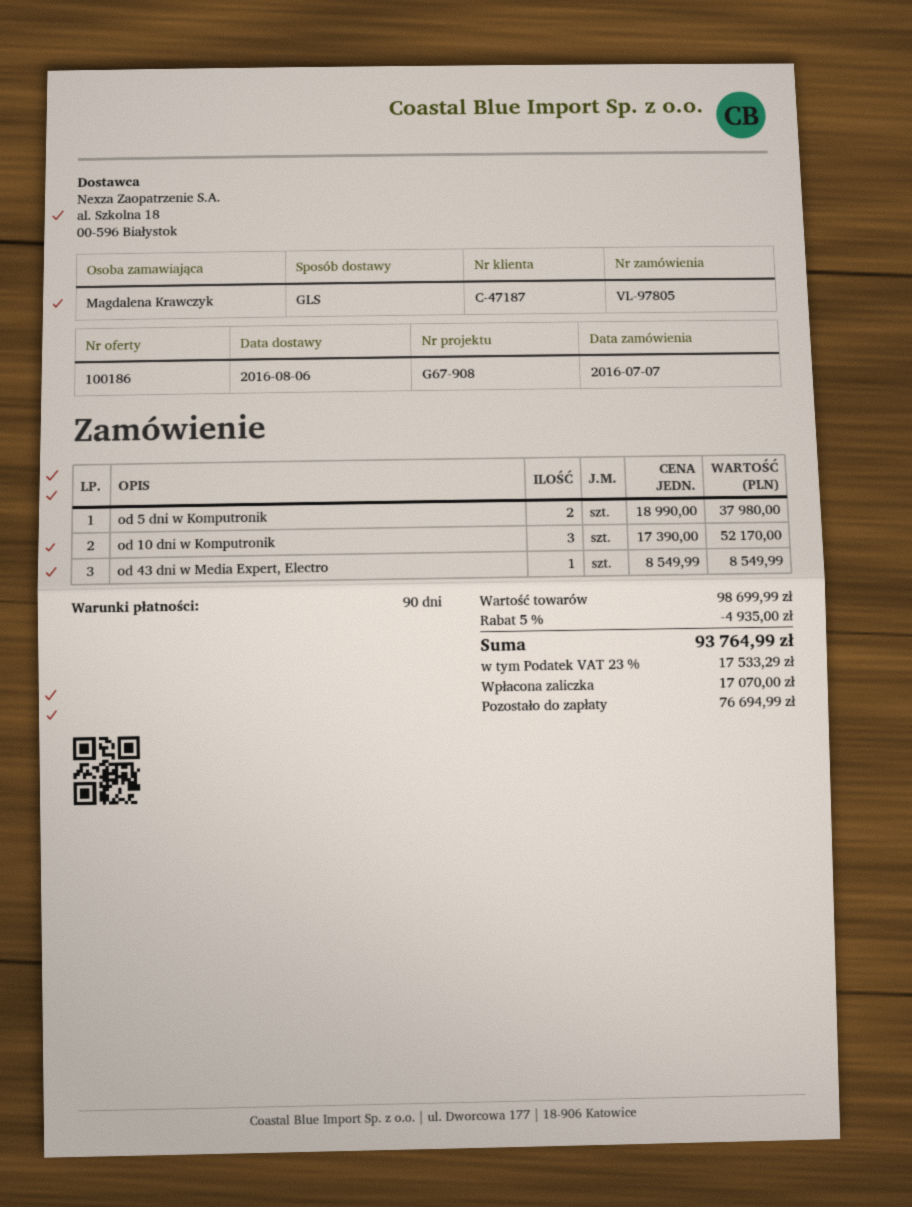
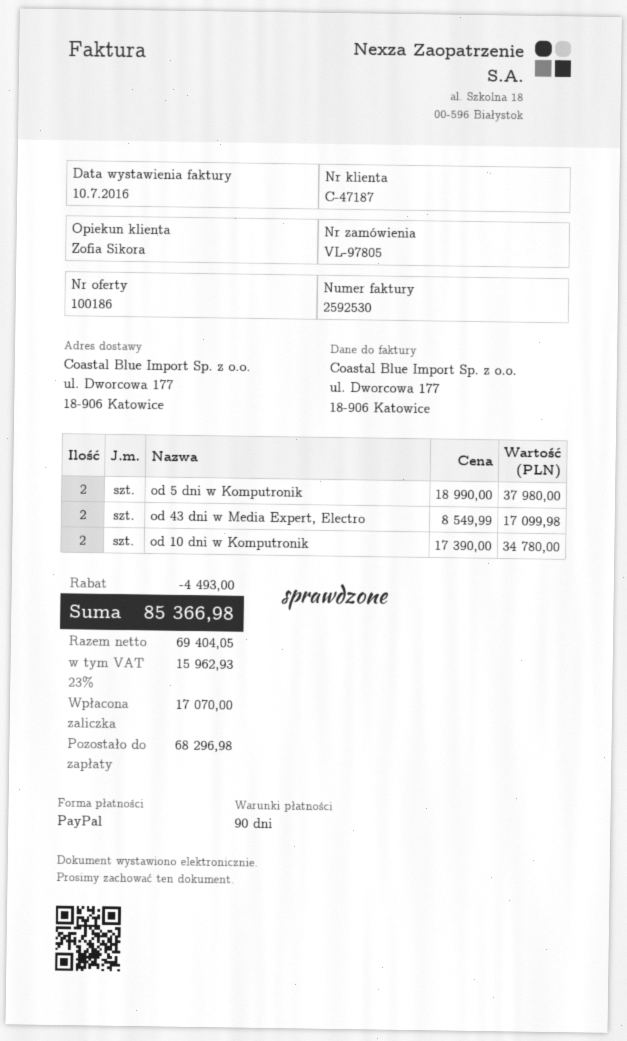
od 10 dni w Komputronik: 3 x 17390.00 = 52170.00 -> 2 x 17390.00 = 34780.00
od 43 dni w Media Expert, Electro: 1 x 8549.99 = 8549.99 -> 2 x 8549.99 = 17099.98
discount: 4935.00 -> 4493.00
tax: 23% = 17533.29 -> 23% = 15962.93
total: 93764.99 -> 85366.98
balance: 76694.99 -> 68296.98

